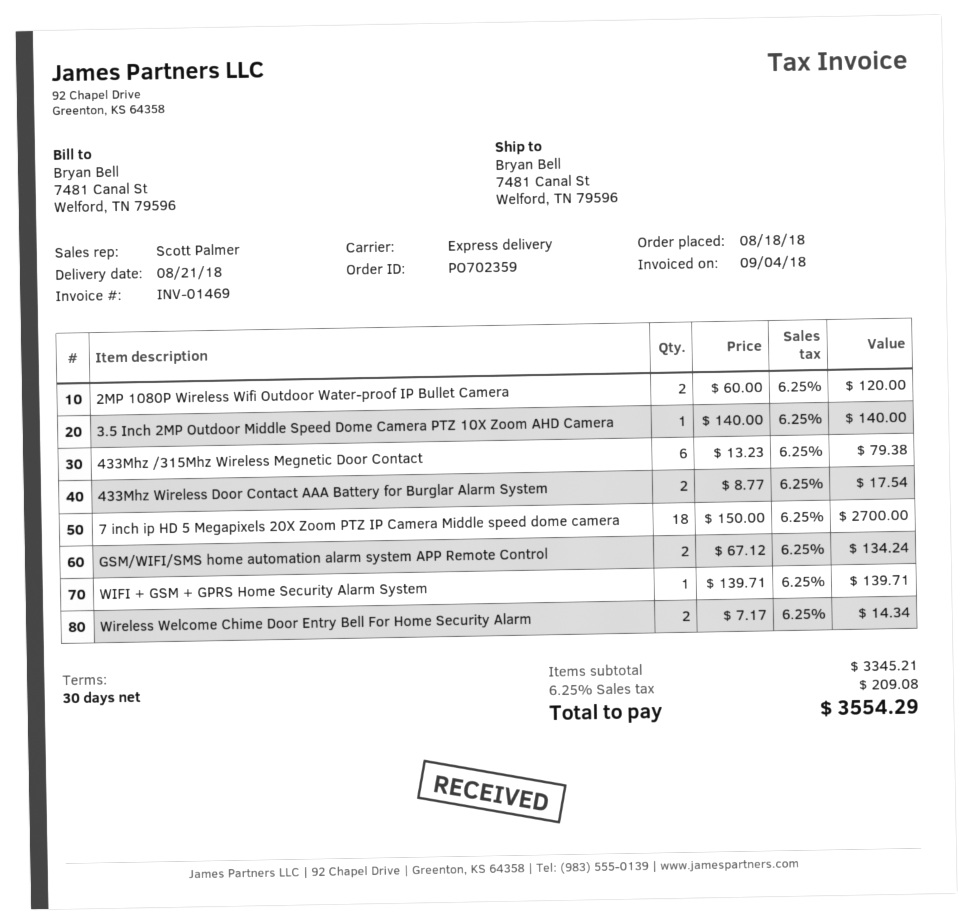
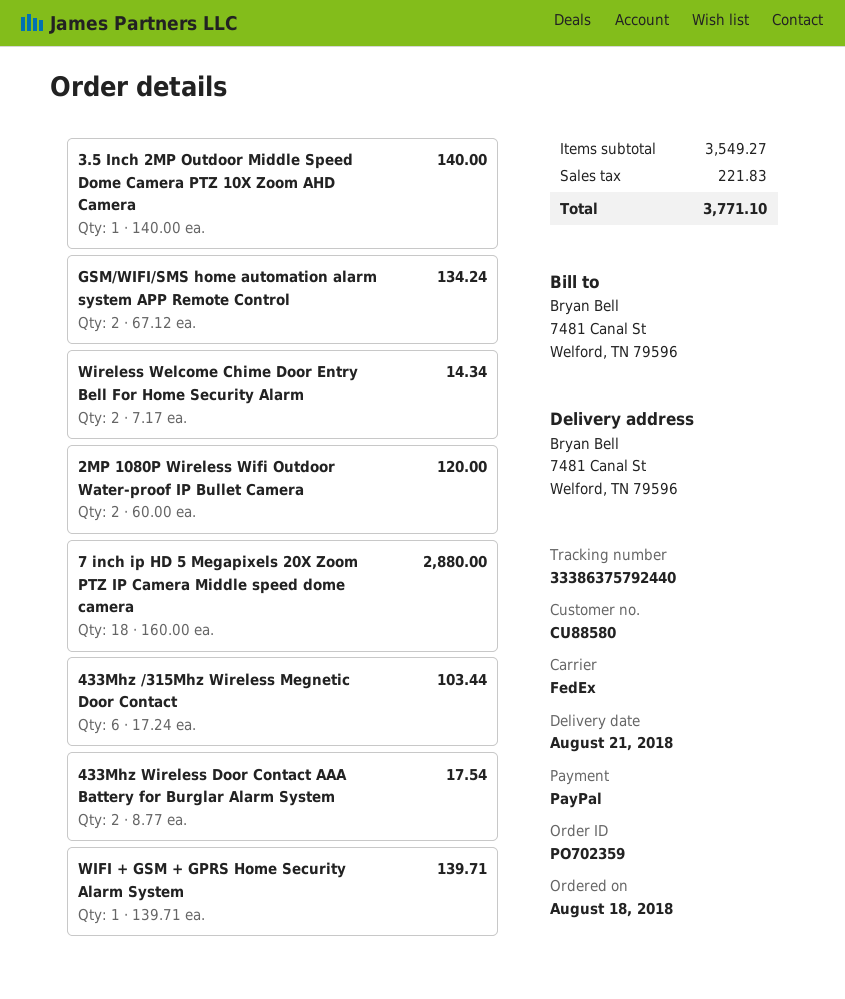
shipping method: express -> FedEx
433Mhz /315Mhz Wireless Megnetic Door Contact: 6 x 13.23 = 79.38 -> 6 x 17.24 = 103.44
7 inch ip HD 5 Megapixels 20X Zoom PTZ IP Camera Middle speed dome camera: 18 x 150.00 = 2700.00 -> 18 x 160.00 = 2880.00
subtotal: 3345.21 -> 3549.27
tax: 209.08 -> 221.83
total: 3554.29 -> 3771.10

